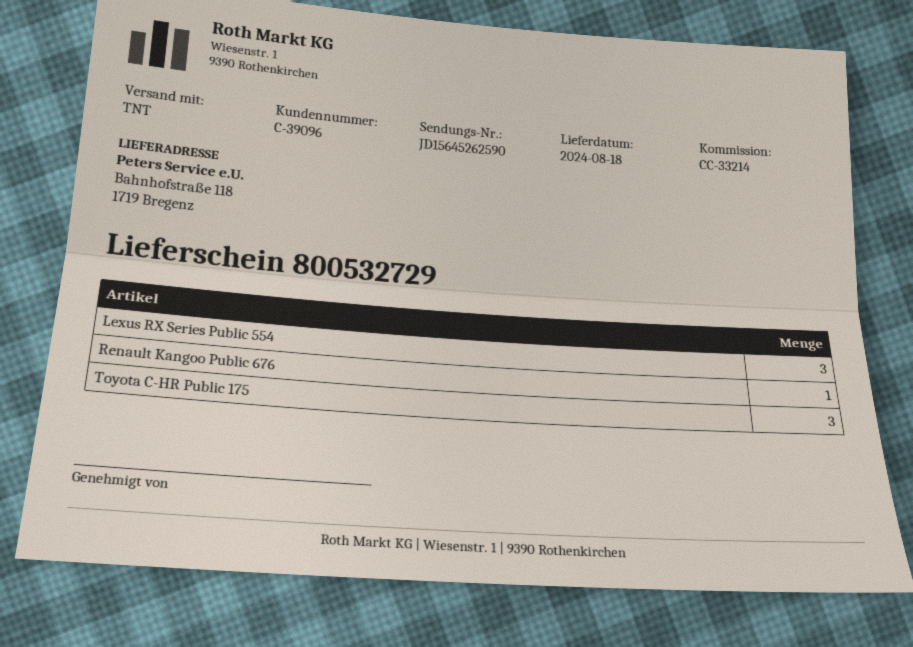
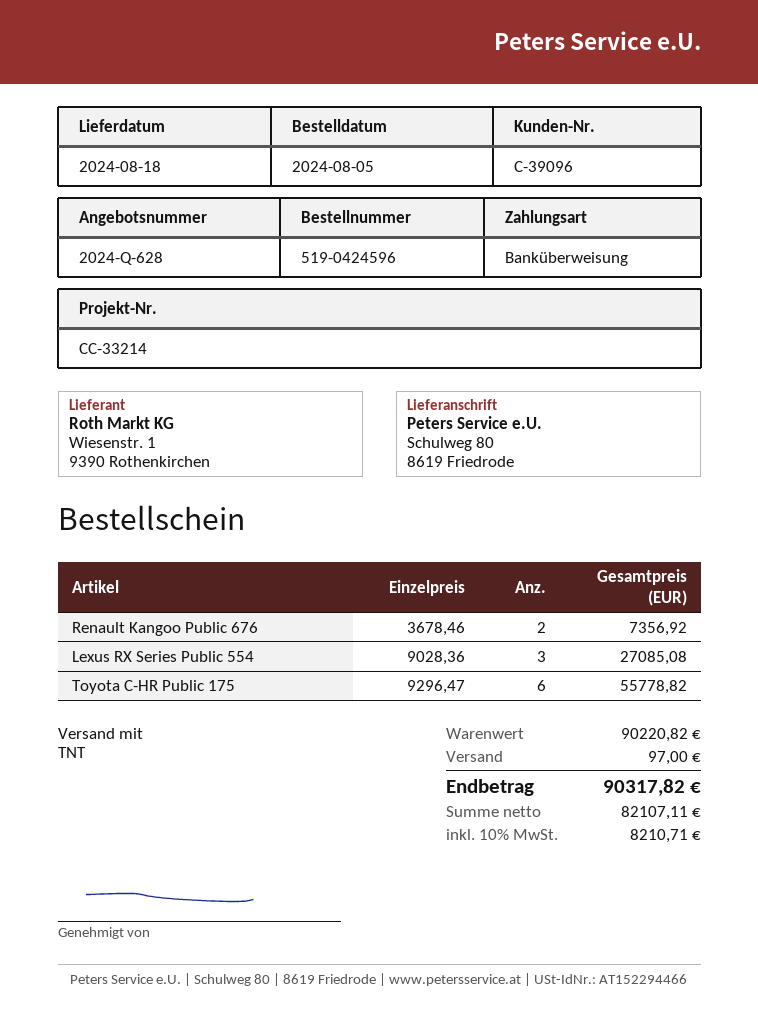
ship to: Bahnhofstraße 118, 1719 Bregenz -> Schulweg 80, 8619 Friedrode
Renault Kangoo Public 676: 1 -> 2
Toyota C-HR Public 175: 3 -> 6

